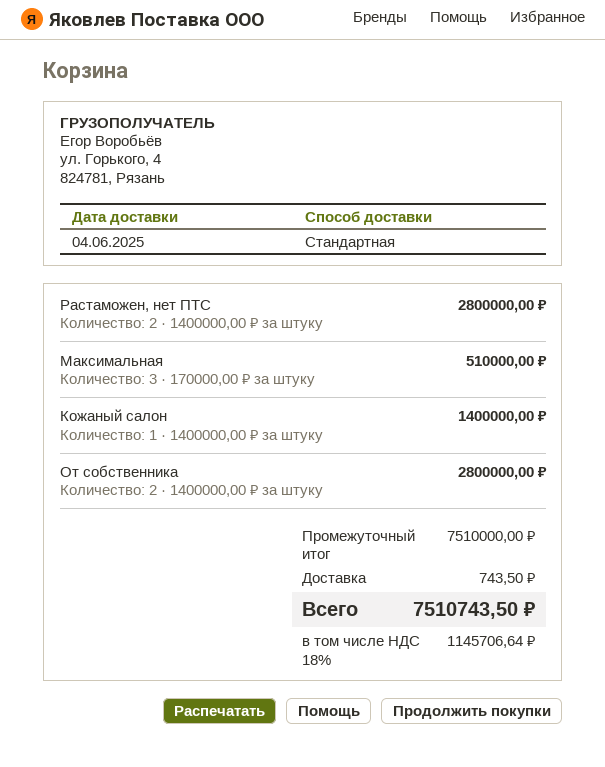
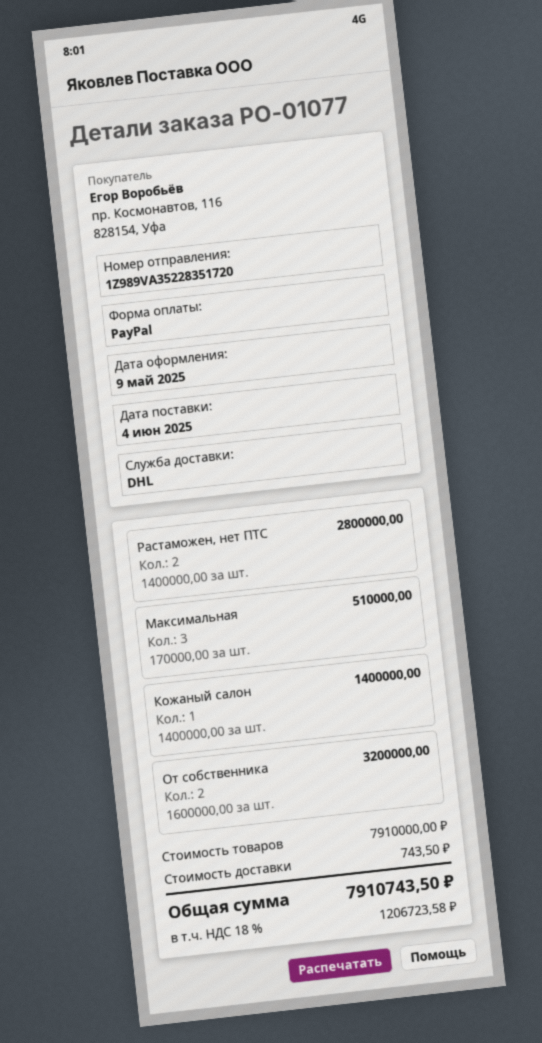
shipping method: standard -> DHL
От собственника: 2 x 1400000.00 = 2800000.00 -> 2 x 1600000.00 = 3200000.00
subtotal: 7510000.00 -> 7910000.00
tax: 18% = 1145706.64 -> 18% = 1206723.58
total: 7510743.50 -> 7910743.50

